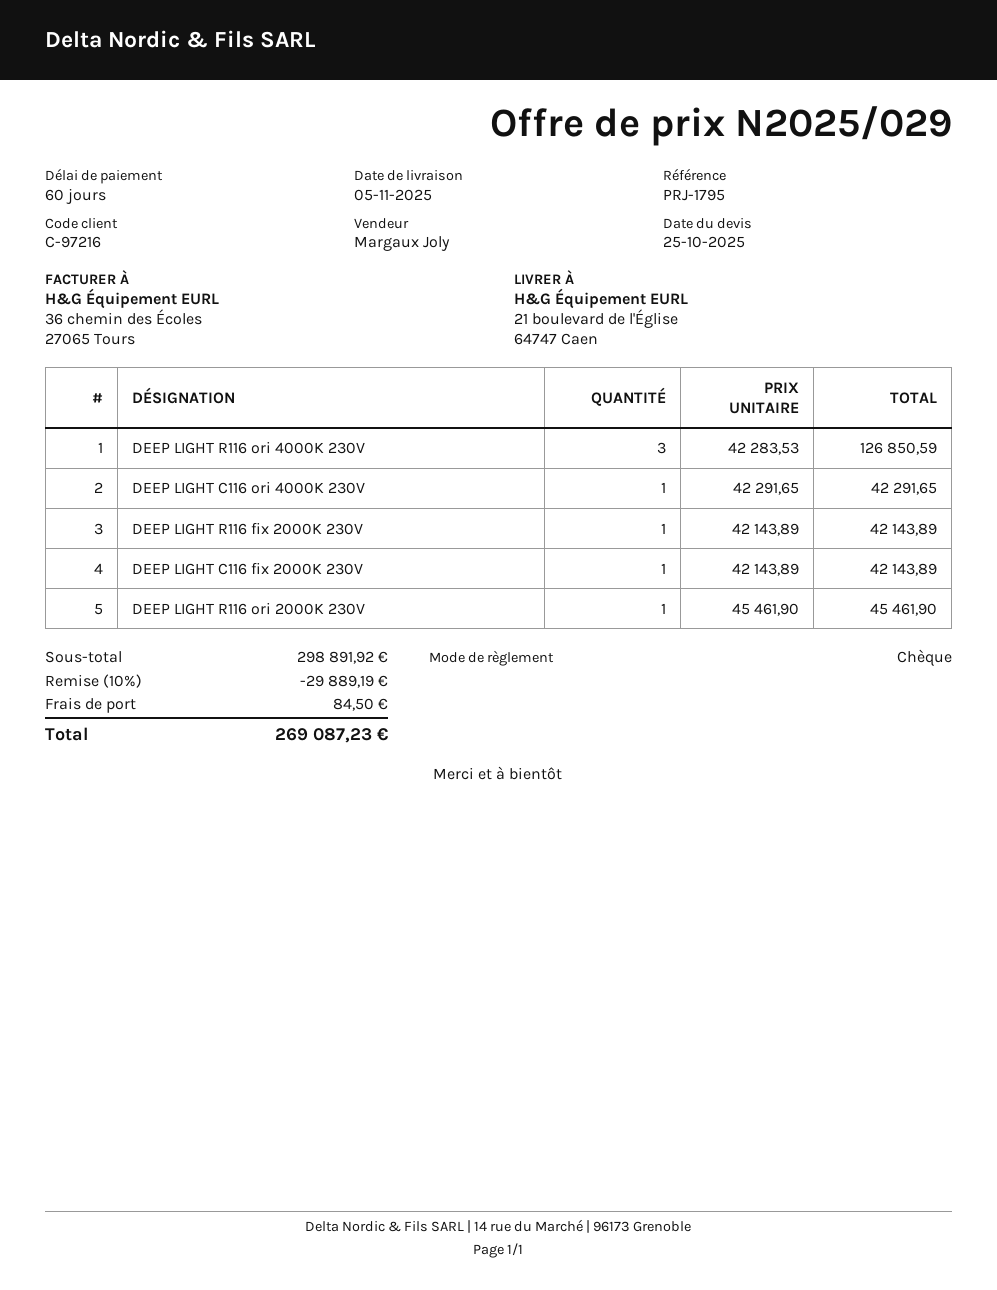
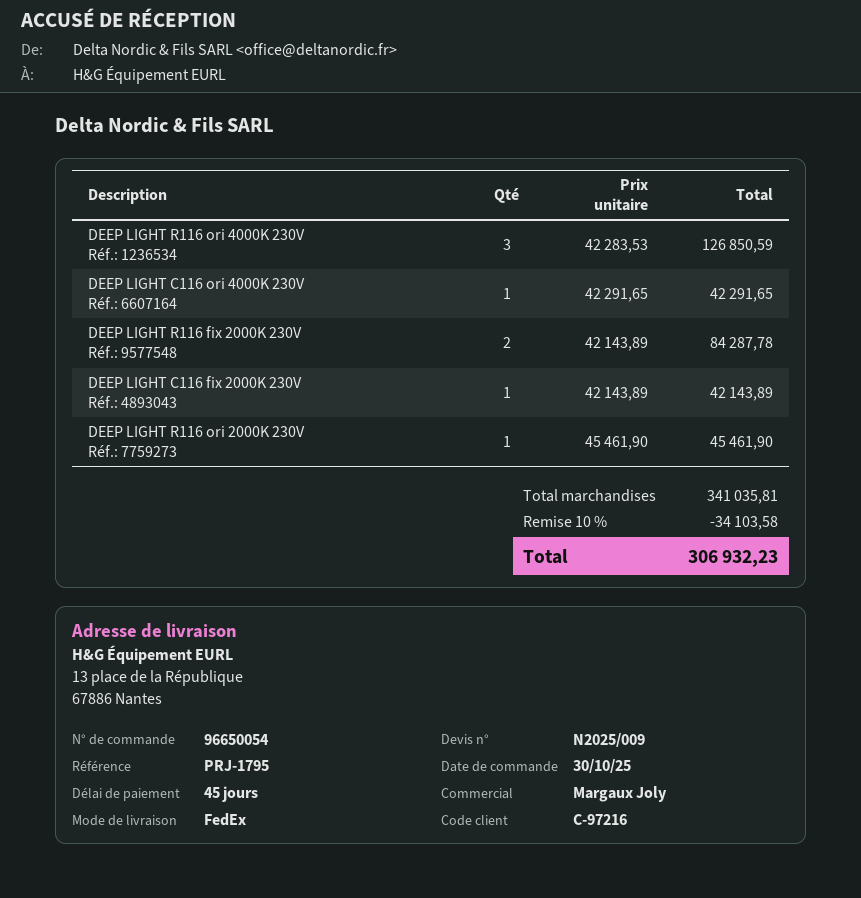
quote number: N2025/029 -> N2025/009
payment terms: 60 days -> 45 days
ship to: 21 boulevard de l'Église, 64747 Caen -> 13 place de la République, 67886 Nantes
DEEP LIGHT R116 fix 2000K 230V: 1 x 42143.89 = 42143.89 -> 2 x 42143.89 = 84287.78
subtotal: 298891.92 -> 341035.81
discount: 10% = 29889.19 -> 10% = 34103.58
shipping: 84.50 -> none
total: 269087.23 -> 306932.23

